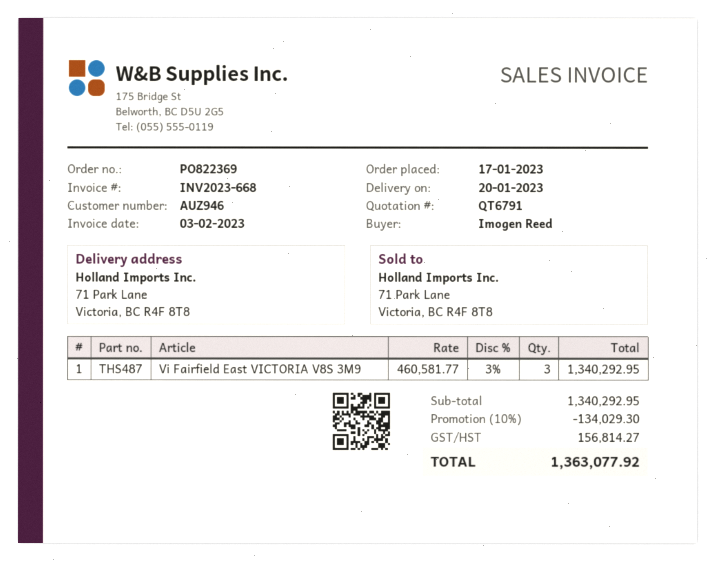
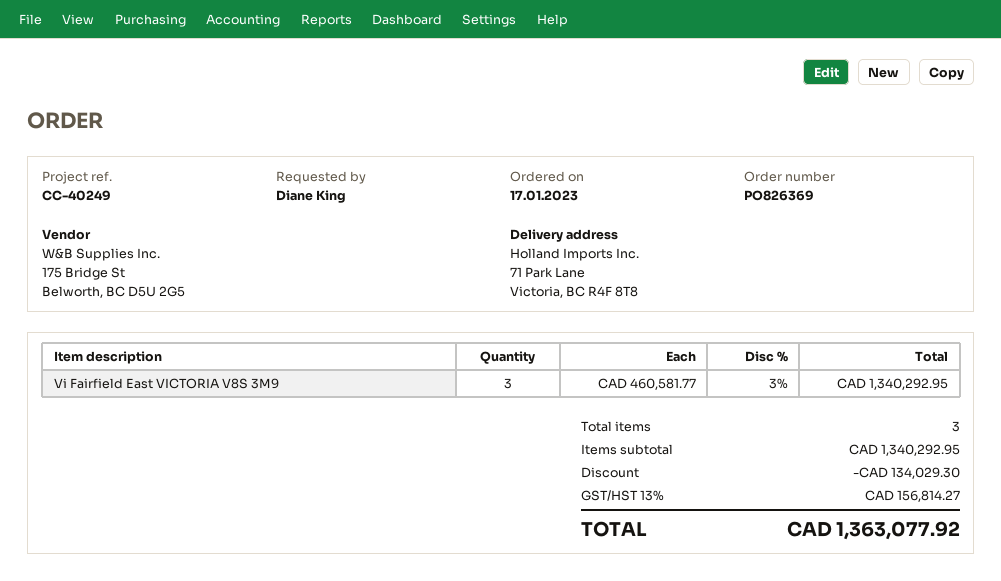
order number: PO822369 -> PO826369
ordered by: Imogen Reed -> Diane King

